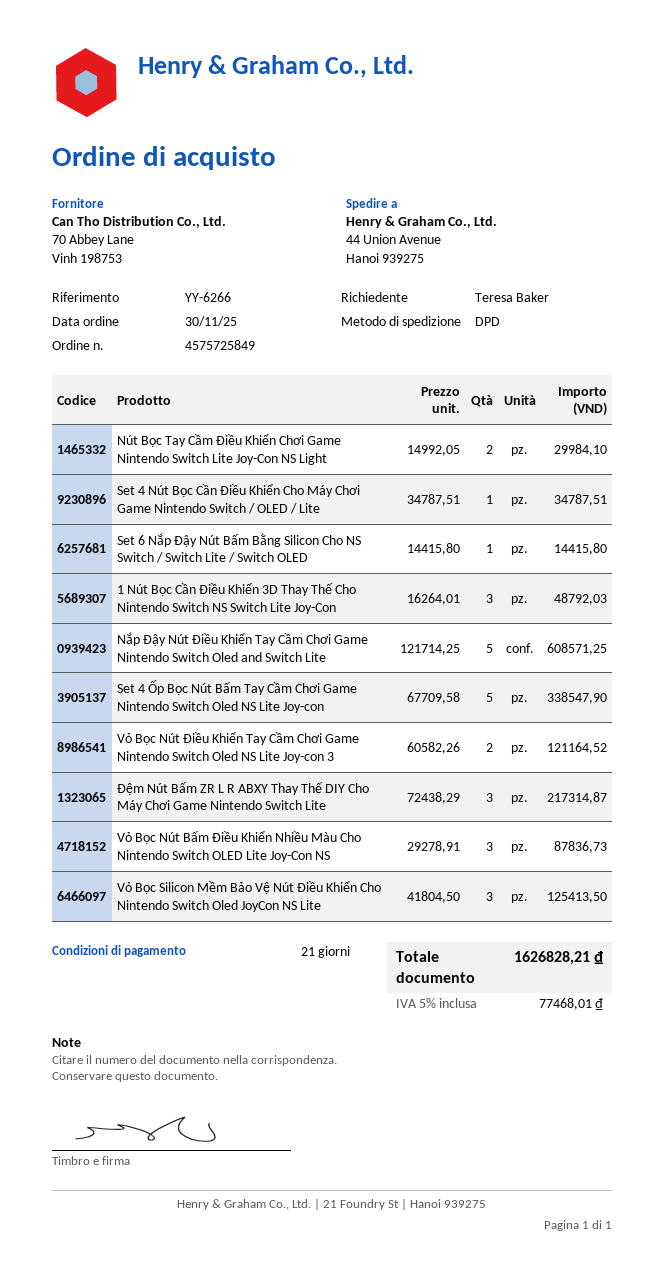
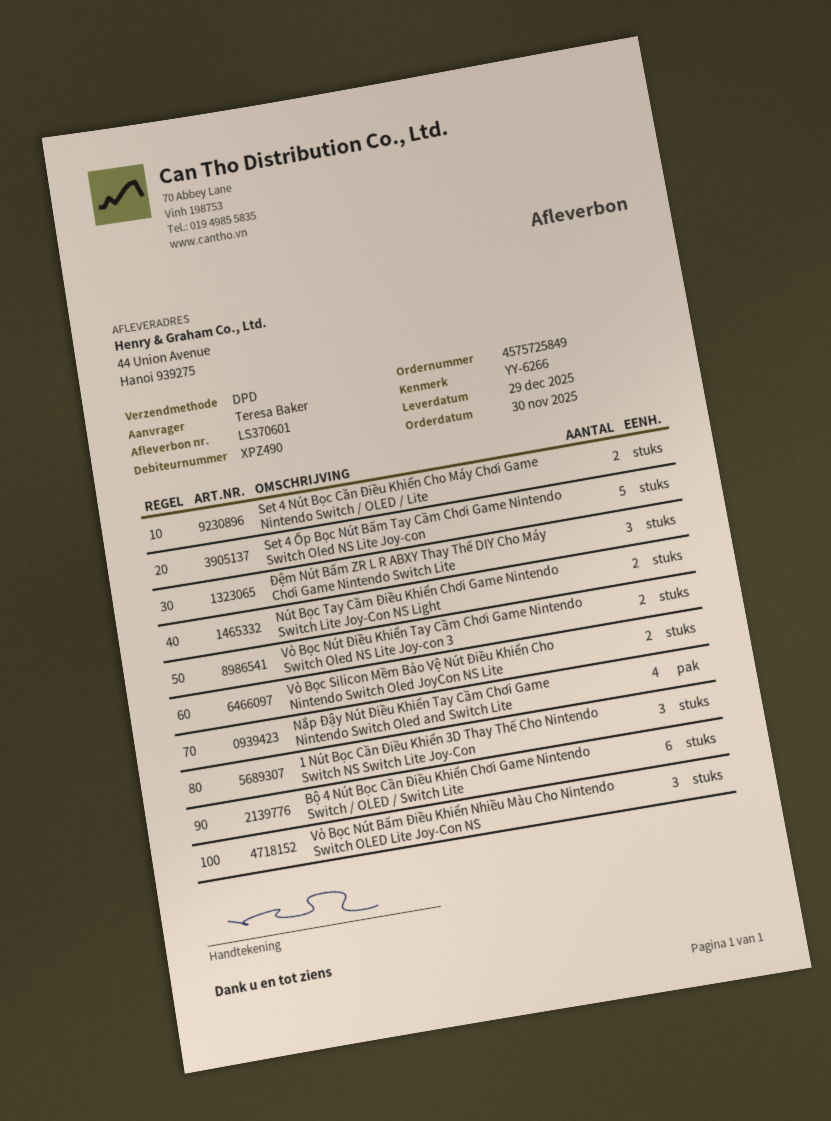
Set 4 Nút Bọc Cần Điều Khiển Cho Máy Chơi Game Nintendo Switch / OLED / Lite: 1 -> 2
Set 6 Nắp Đậy Nút Bấm Bằng Silicon Cho NS Switch / Switch Lite / Switch OLED: 1 -> none
Nắp Đậy Nút Điều Khiển Tay Cầm Chơi Game Nintendo Switch Oled and Switch Lite: 5 -> 4
Vỏ Bọc Silicon Mềm Bảo Vệ Nút Điều Khiển Cho Nintendo Switch Oled JoyCon NS Lite: 3 -> 2
Bộ 4 Nút Bọc Cần Điều Khiển Chơi Game Nintendo Switch / OLED / Switch Lite: none -> 6

